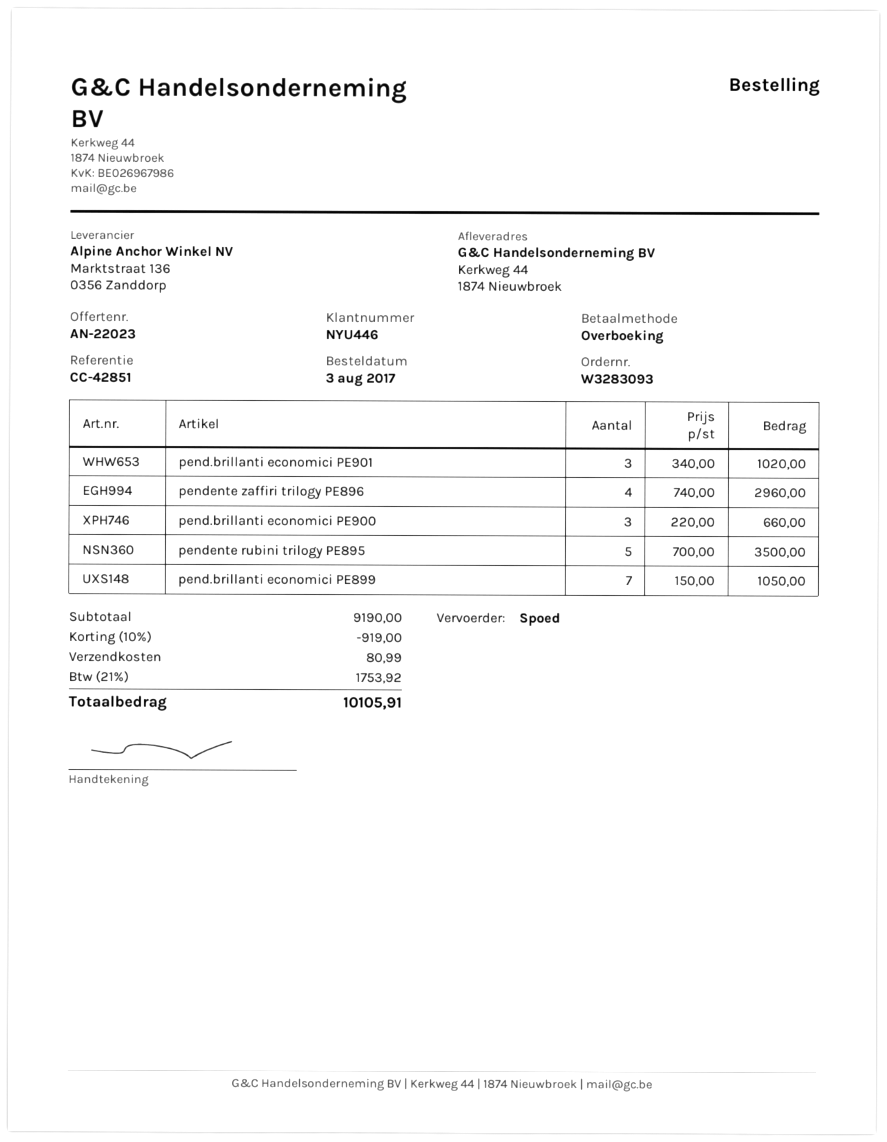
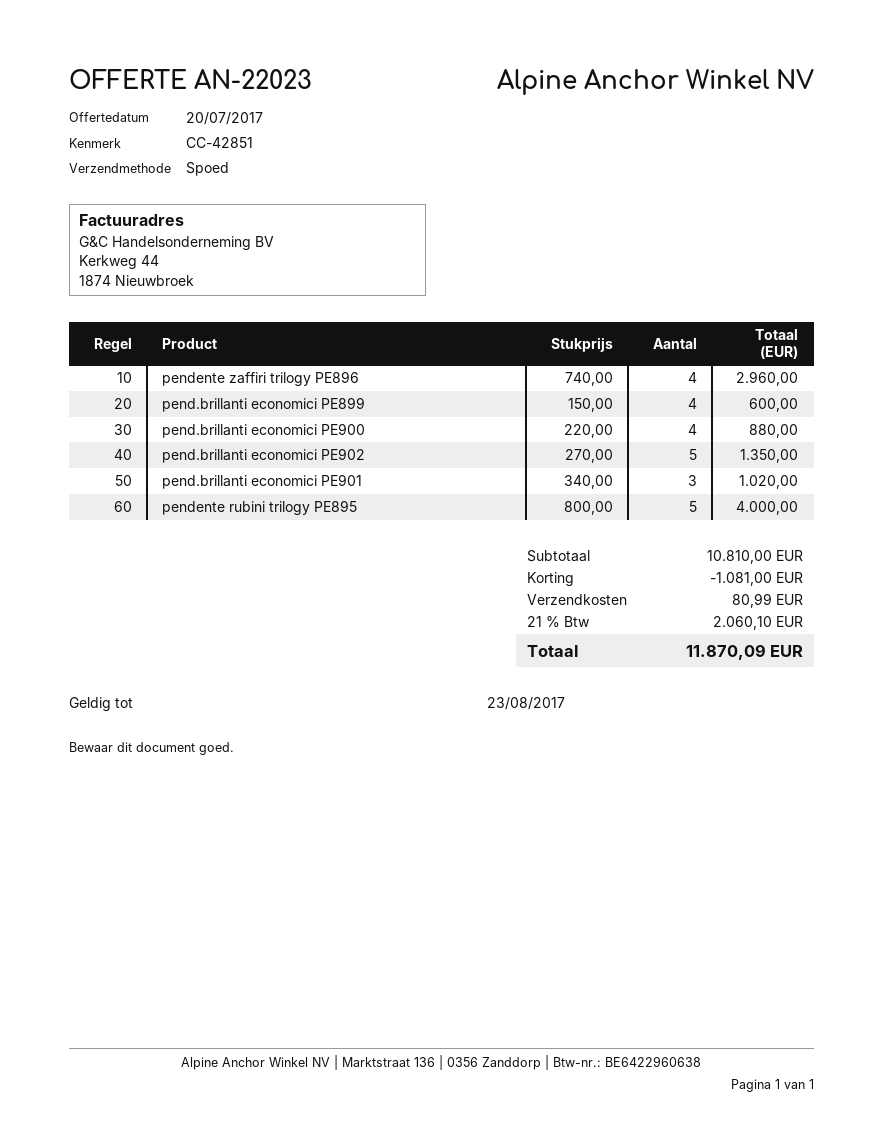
pend.brillanti economici PE900: 3 x 220.00 = 660.00 -> 4 x 220.00 = 880.00
pendente rubini trilogy PE895: 5 x 700.00 = 3500.00 -> 5 x 800.00 = 4000.00
pend.brillanti economici PE899: 7 x 150.00 = 1050.00 -> 4 x 150.00 = 600.00
pend.brillanti economici PE902: none -> 5 x 270.00 = 1350.00
subtotal: 9190.00 -> 10810.00
discount: 919.00 -> 1081.00
tax: 21% = 1753.92 -> 21% = 2060.10
total: 10105.91 -> 11870.09

